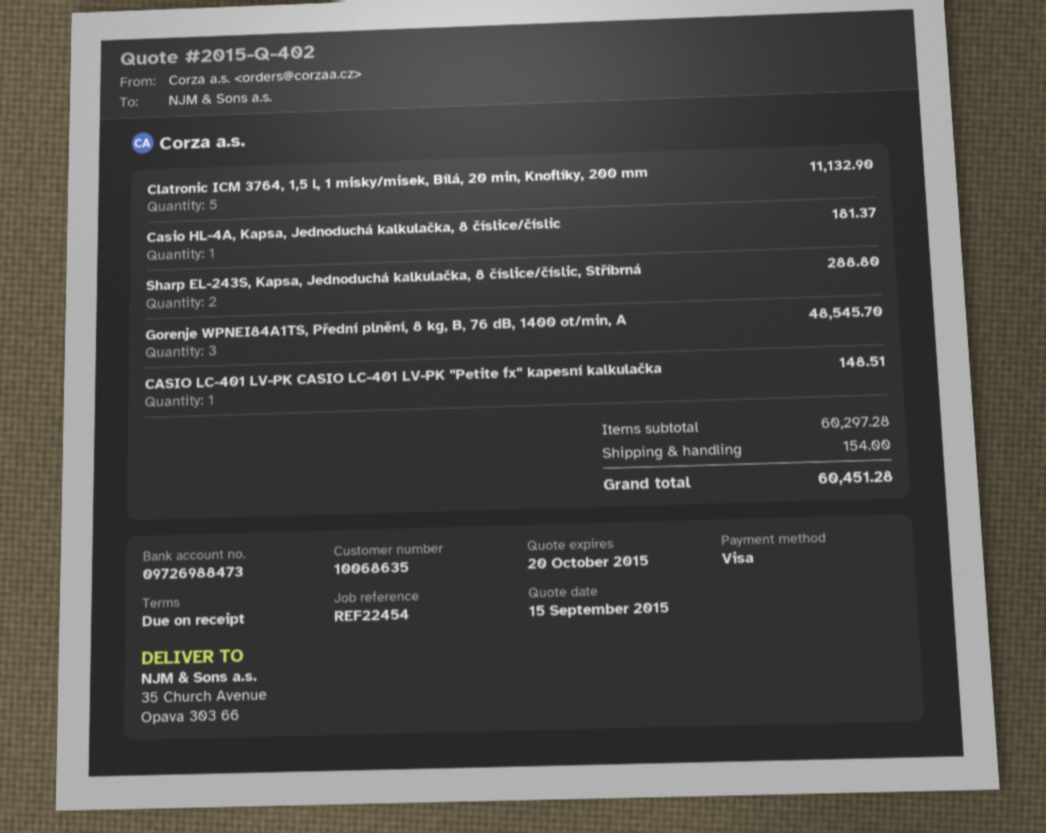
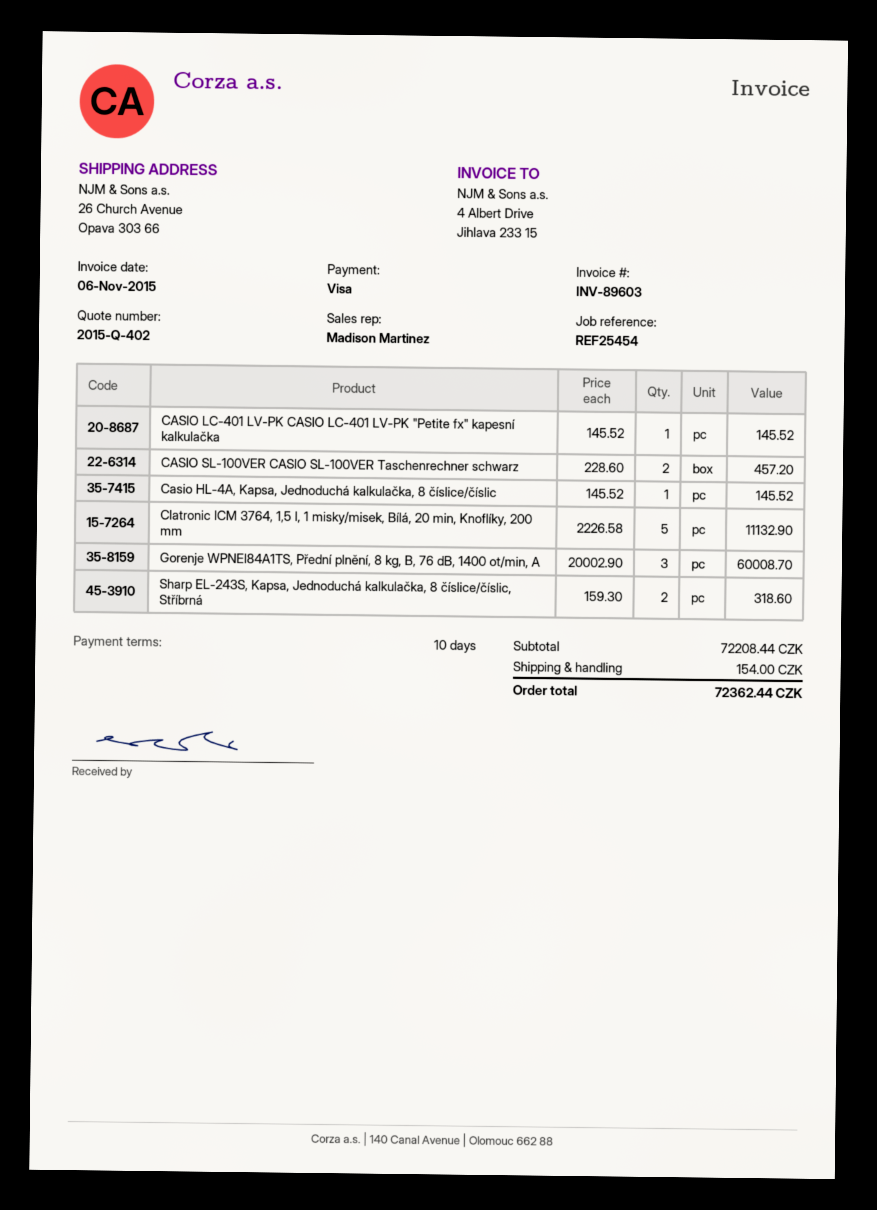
payment terms: on receipt -> 10 days
reference: REF22454 -> REF25454
ship to: 35 Church Avenue, Opava 303 66 -> 26 Church Avenue, Opava 303 66
Casio HL-4A, Kapsa, Jednoduchá kalkulačka, 8 číslice/číslic: 1 for 181.37 -> 1 for 145.52
Sharp EL-243S, Kapsa, Jednoduchá kalkulačka, 8 číslice/číslic, Stříbrná: 2 for 288.80 -> 2 for 318.60
Gorenje WPNEI84A1TS, Přední plnění, 8 kg, B, 76 dB, 1400 ot/min, A: 3 for 48545.70 -> 3 for 60008.70
CASIO LC-401 LV-PK CASIO LC-401 LV-PK "Petite fx" kapesní kalkulačka: 1 for 148.51 -> 1 for 145.52
CASIO SL-100VER CASIO SL-100VER Taschenrechner schwarz: none -> 2 for 457.20
subtotal: 60297.28 -> 72208.44
total: 60451.28 -> 72362.44

